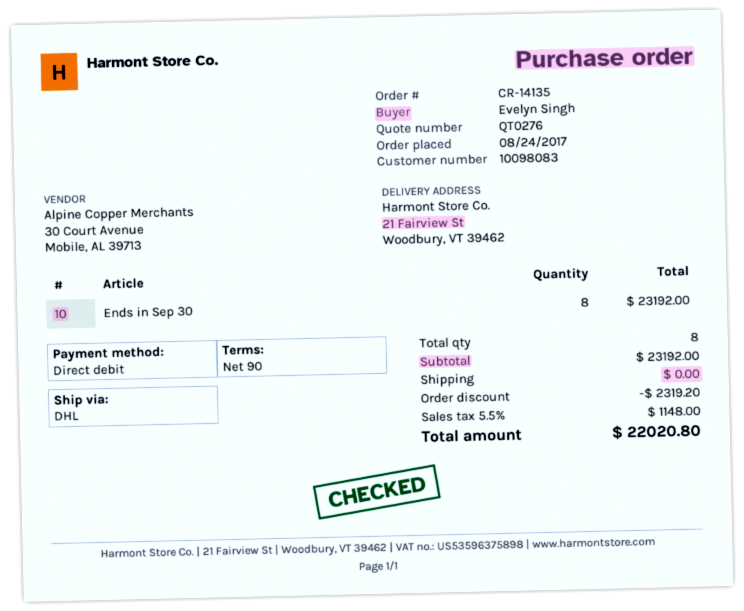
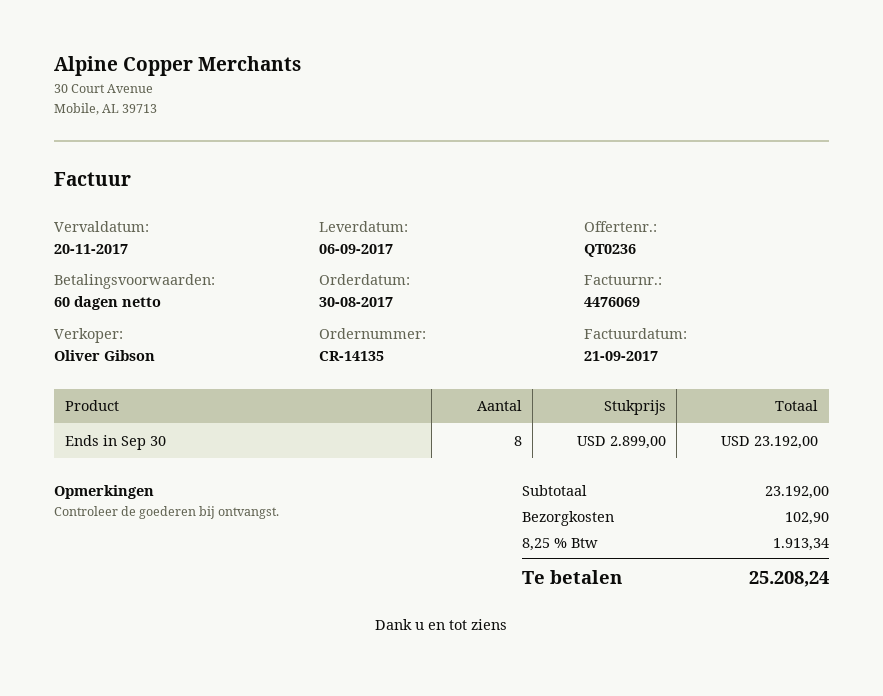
quote number: QT0276 -> QT0236
order date: 2017-08-24 -> 2017-08-30
payment terms: 90 days -> 60 days
discount: 2319.20 -> none
shipping: 0.00 -> 102.90
tax: 5.5% = 1148.00 -> 8.25% = 1913.34
total: 22020.80 -> 25208.24

